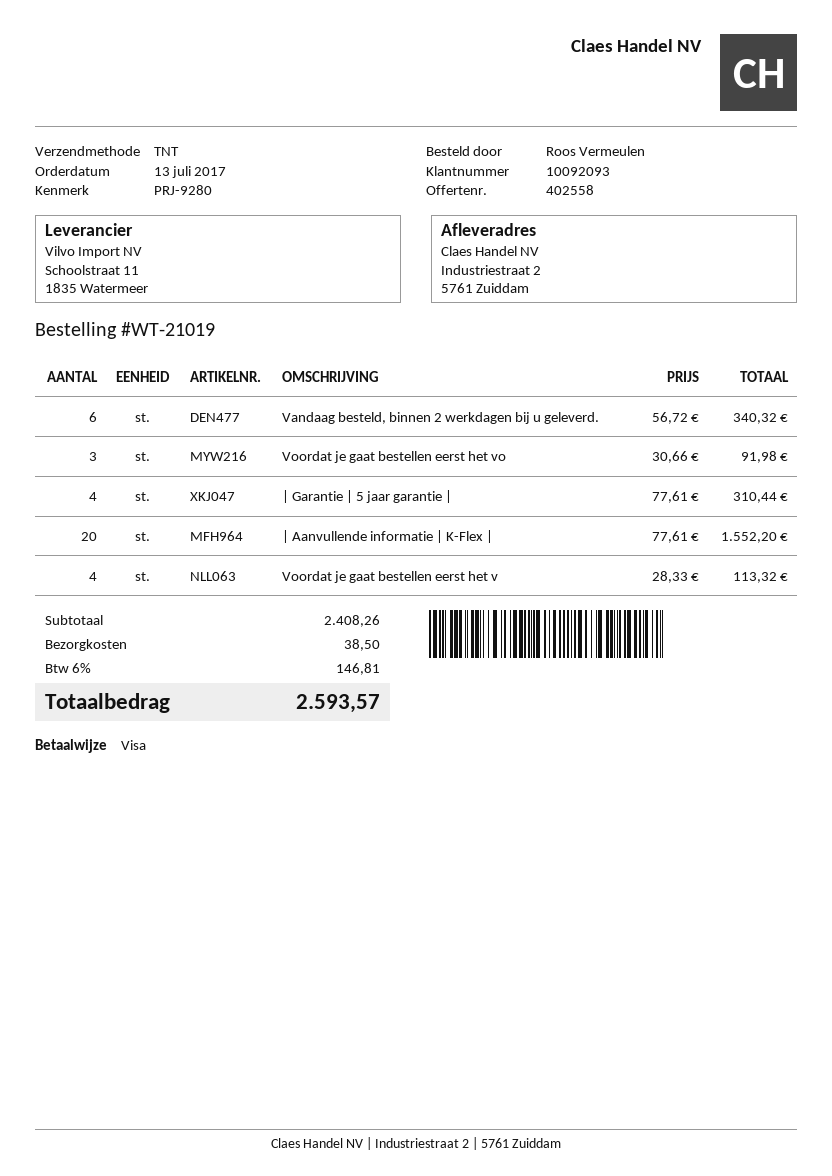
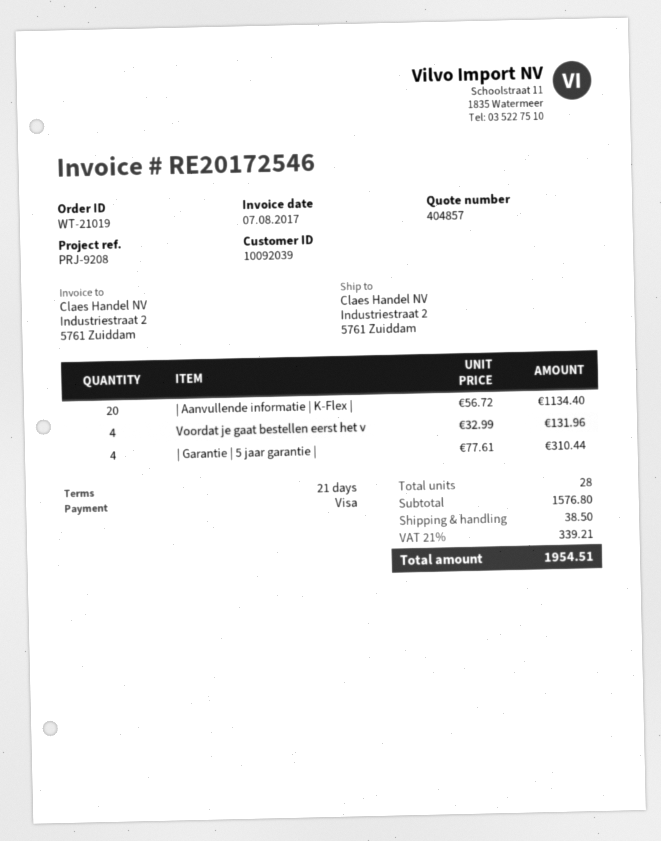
quote number: 402558 -> 404857
customer number: 10092093 -> 10092039
reference: PRJ-9280 -> PRJ-9208
Vandaag besteld, binnen 2 werkdagen bij u geleverd.: 6 x 56.72 = 340.32 -> none
Voordat je gaat bestellen eerst het vo: 3 x 30.66 = 91.98 -> none
| Aanvullende informatie | K-Flex |: 20 x 77.61 = 1552.20 -> 20 x 56.72 = 1134.40
Voordat je gaat bestellen eerst het v: 4 x 28.33 = 113.32 -> 4 x 32.99 = 131.96
subtotal: 2408.26 -> 1576.80
tax: 6% = 146.81 -> 21% = 339.21
total: 2593.57 -> 1954.51

